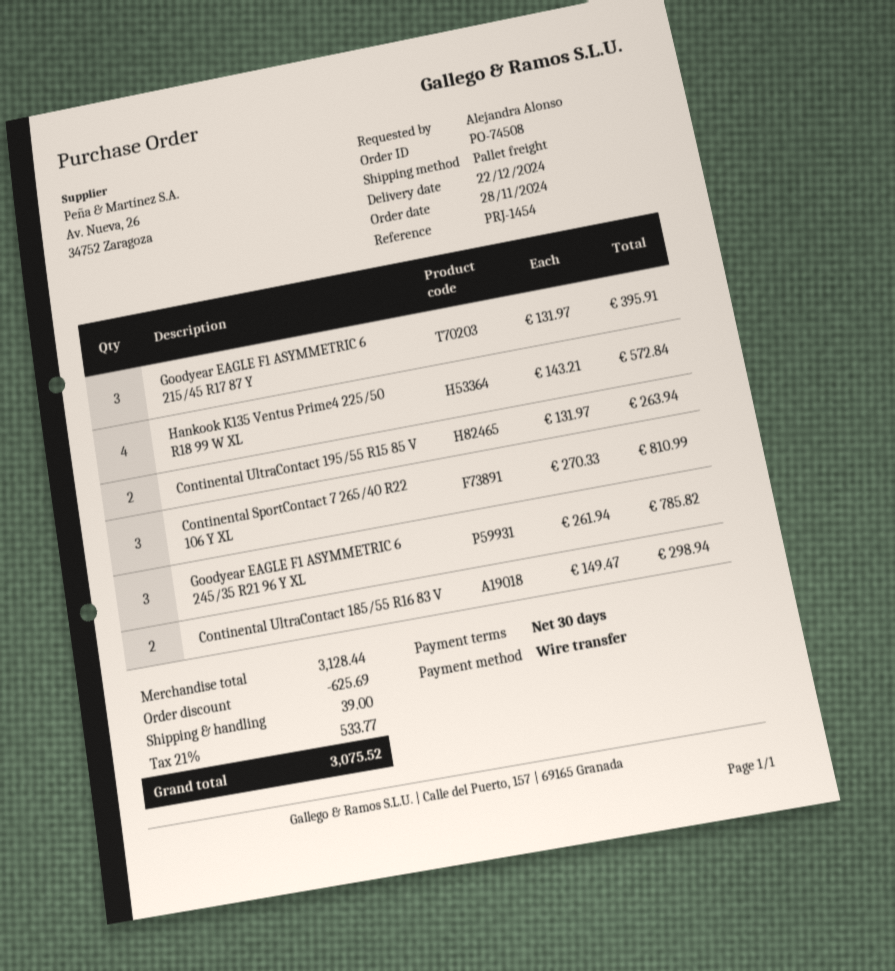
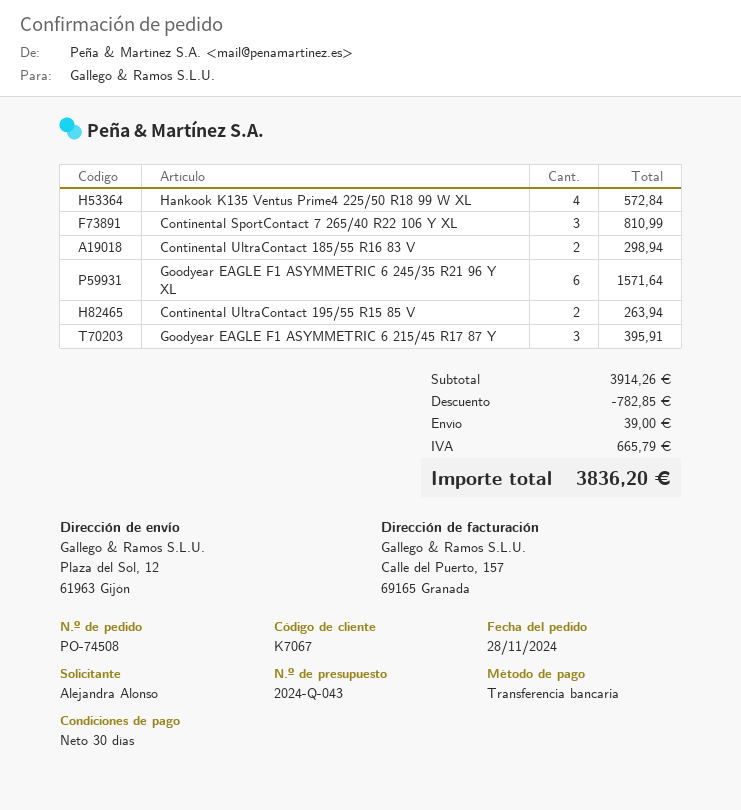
Goodyear EAGLE F1 ASYMMETRIC 6 245/35 R21 96 Y XL: 3 for 785.82 -> 6 for 1571.64
subtotal: 3128.44 -> 3914.26
discount: 625.69 -> 782.85
tax: 533.77 -> 665.79
total: 3075.52 -> 3836.20

